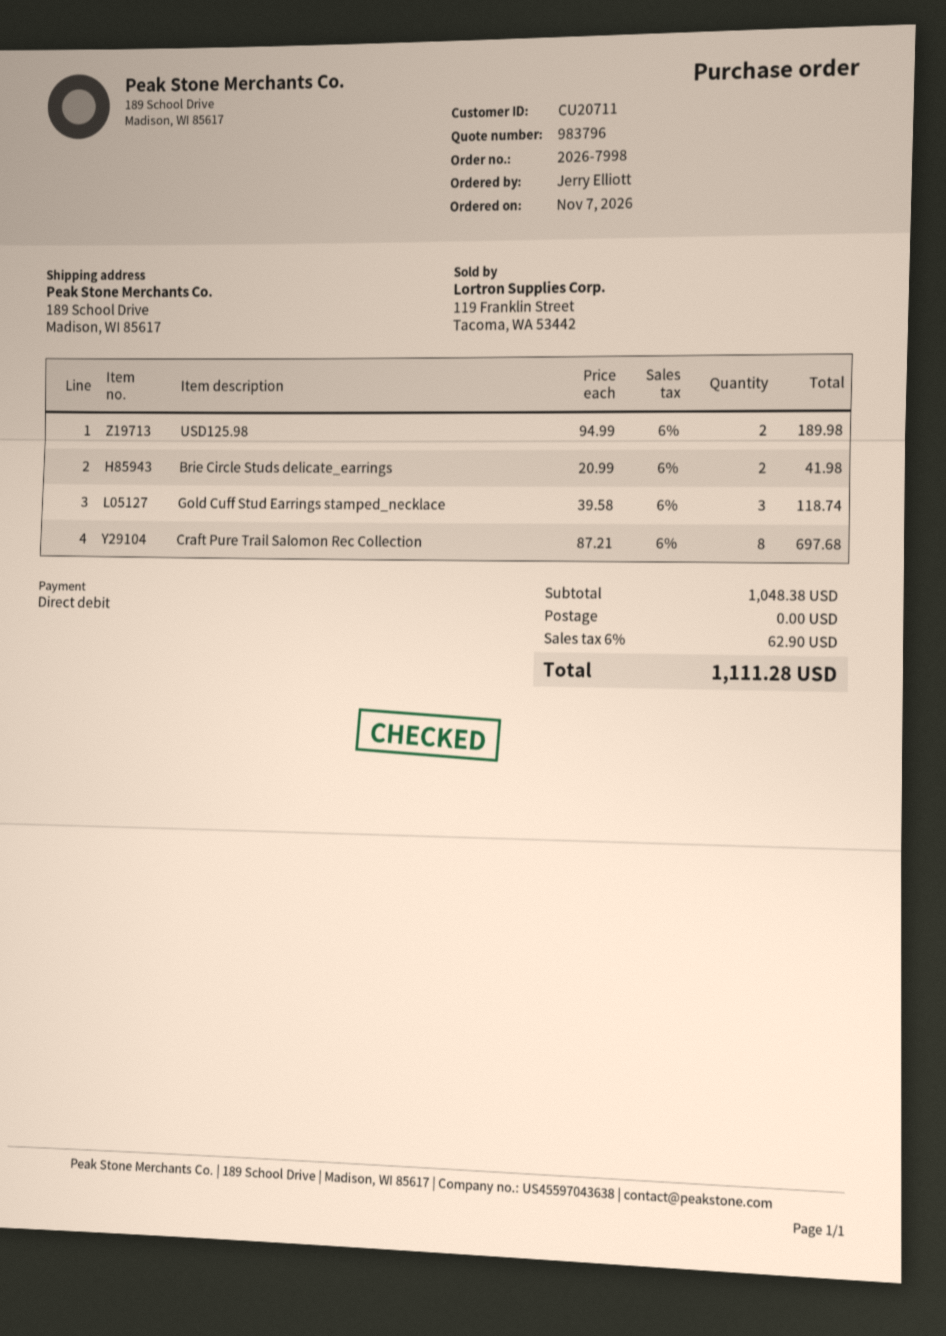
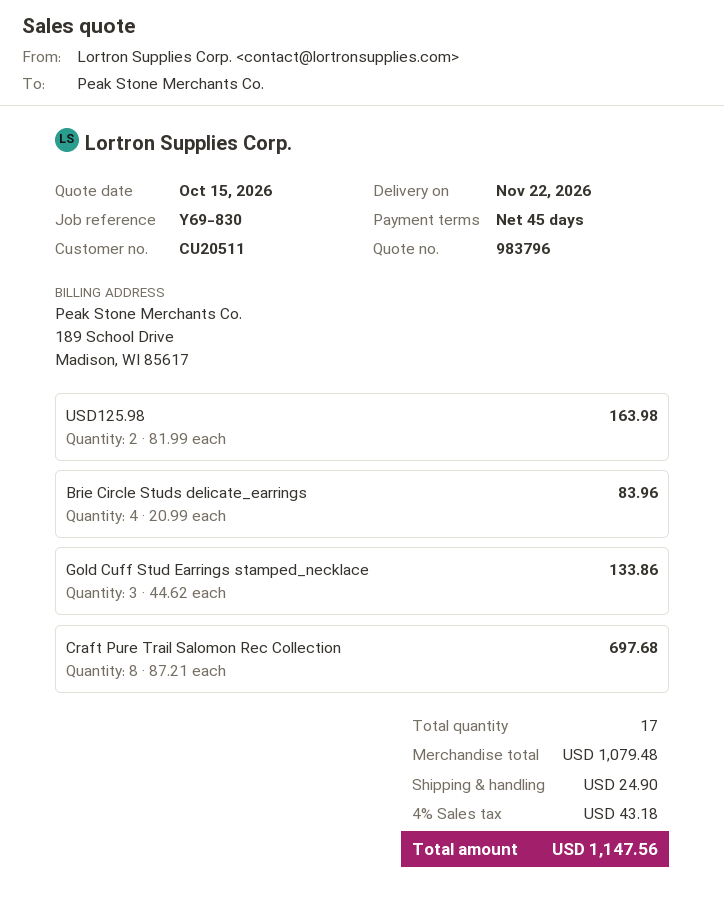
customer number: CU20711 -> CU20511
USD125.98: 2 x 94.99 = 189.98 -> 2 x 81.99 = 163.98
Brie Circle Studs delicate_earrings: 2 x 20.99 = 41.98 -> 4 x 20.99 = 83.96
Gold Cuff Stud Earrings stamped_necklace: 3 x 39.58 = 118.74 -> 3 x 44.62 = 133.86
subtotal: 1048.38 -> 1079.48
shipping: 0.00 -> 24.90
tax: 6% = 62.90 -> 4% = 43.18
total: 1111.28 -> 1147.56

